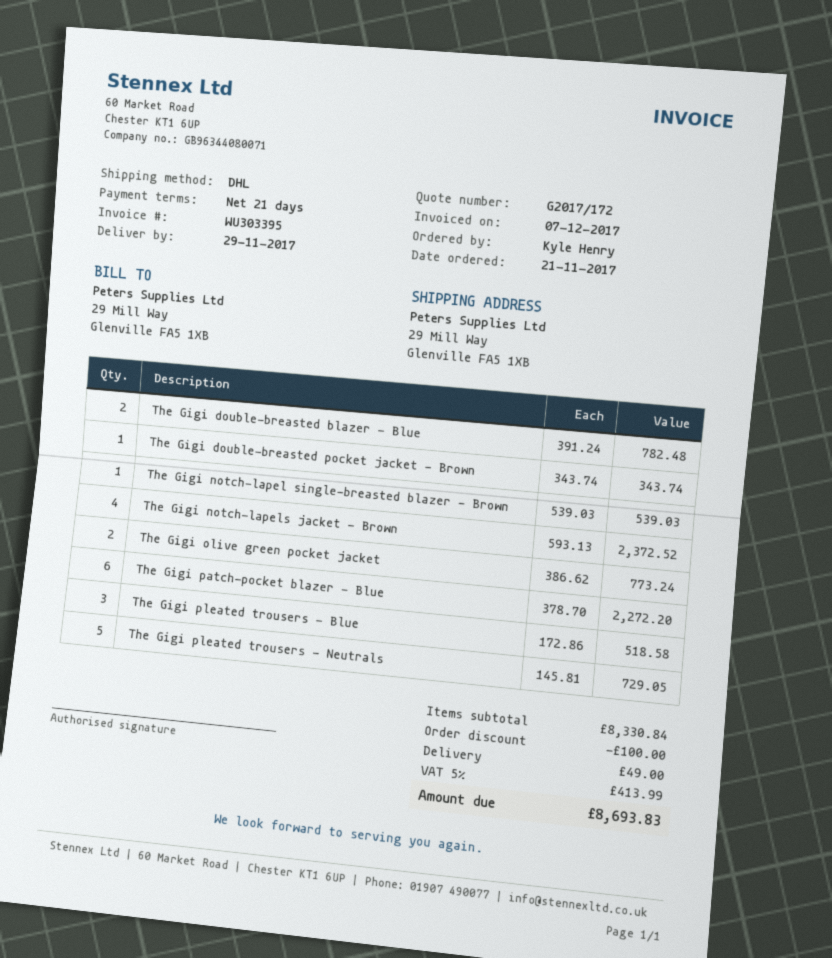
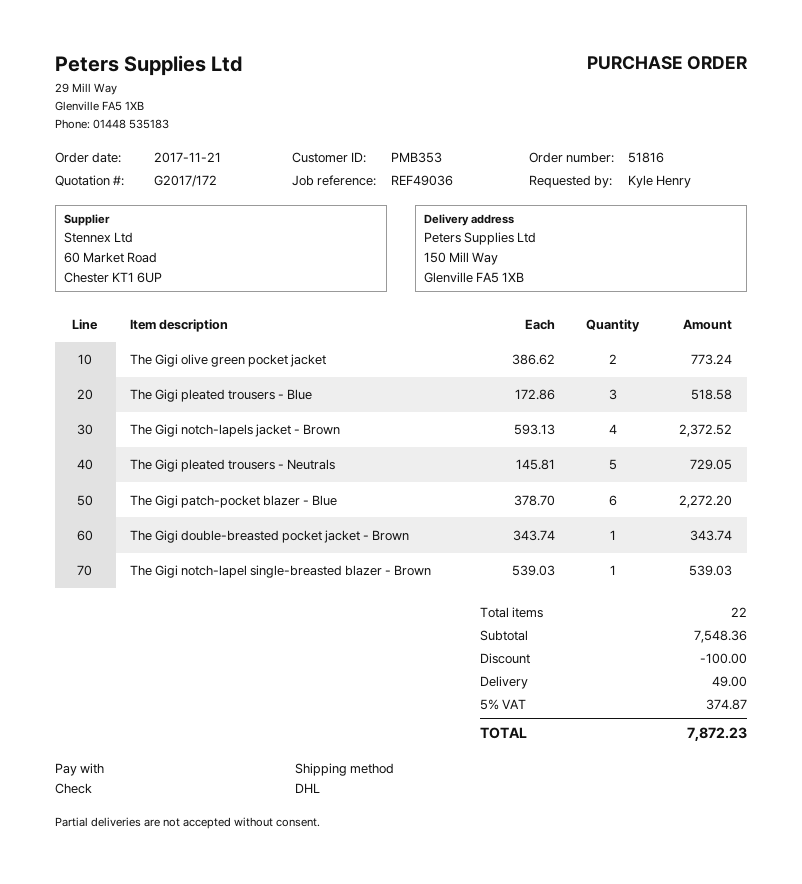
ship to: 29 Mill Way, Glenville FA5 1XB -> 150 Mill Way, Glenville FA5 1XB
The Gigi double-breasted blazer - Blue: 2 x 391.24 = 782.48 -> none
subtotal: 8330.84 -> 7548.36
tax: 5% = 413.99 -> 5% = 374.87
total: 8693.83 -> 7872.23

